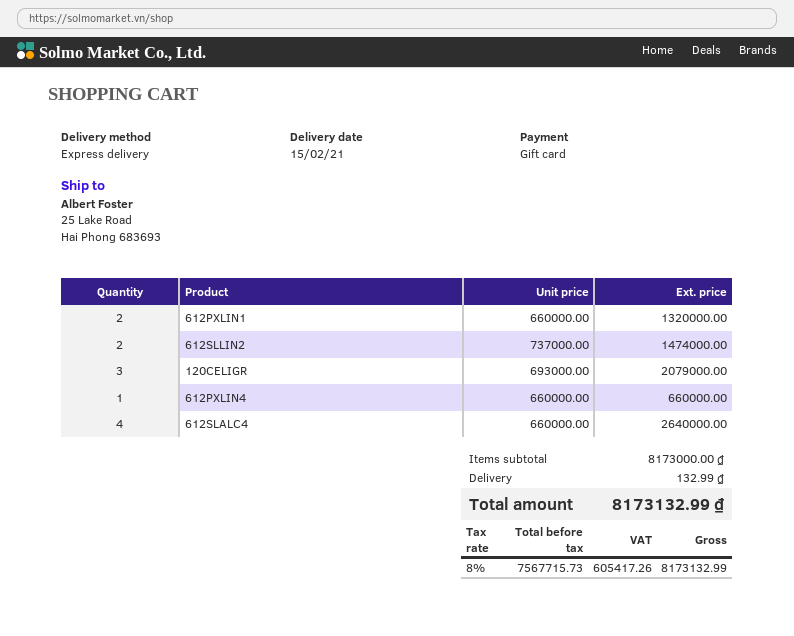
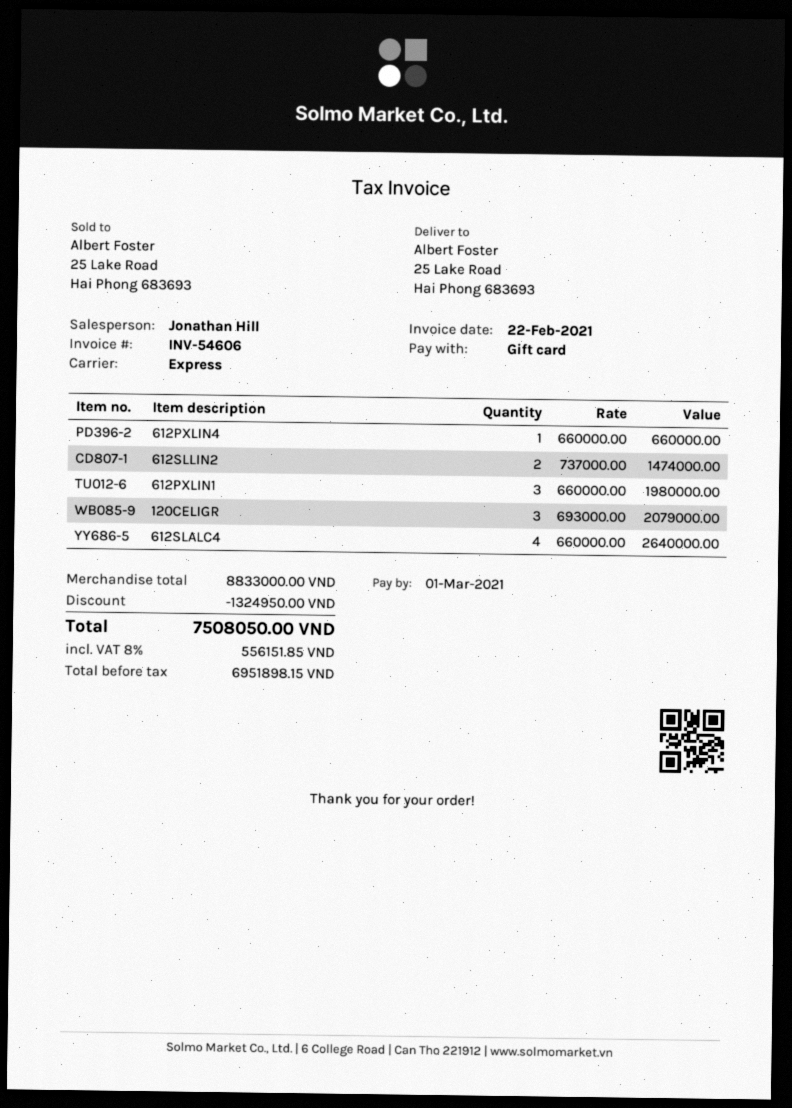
612PXLIN1: 2 x 660000.00 = 1320000.00 -> 3 x 660000.00 = 1980000.00
subtotal: 8173000.00 -> 8833000.00
discount: none -> 1324950.00
shipping: 132.99 -> none
net: 7567715.73 -> 6951898.15
tax: 8% = 605417.26 -> 8% = 556151.85
total: 8173132.99 -> 7508050.00

